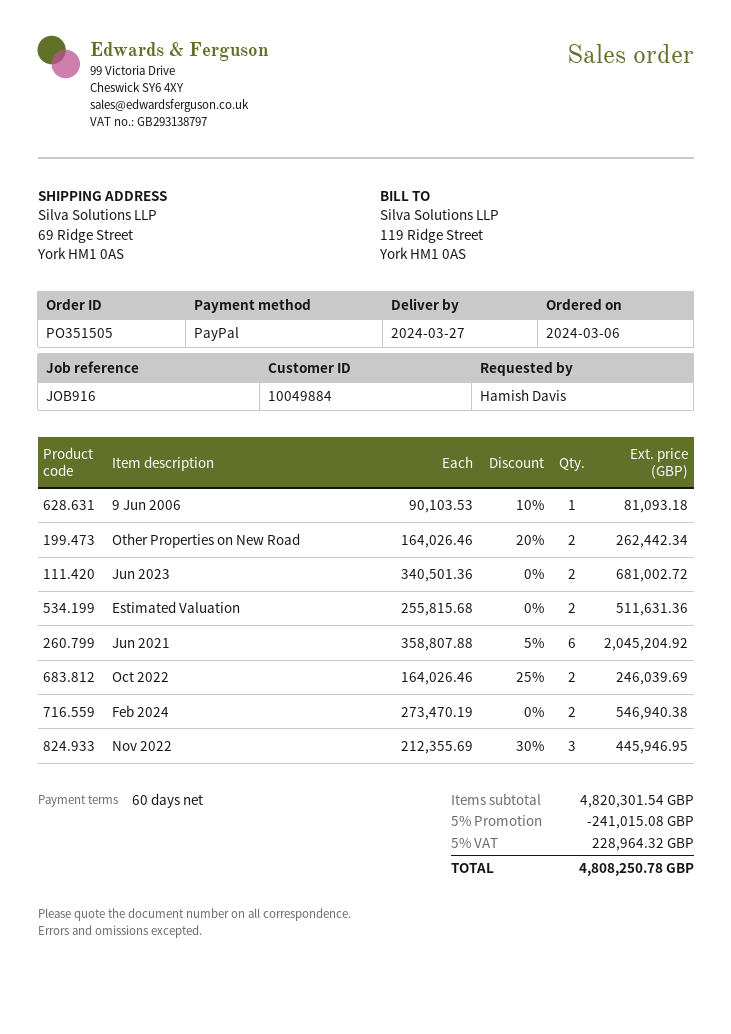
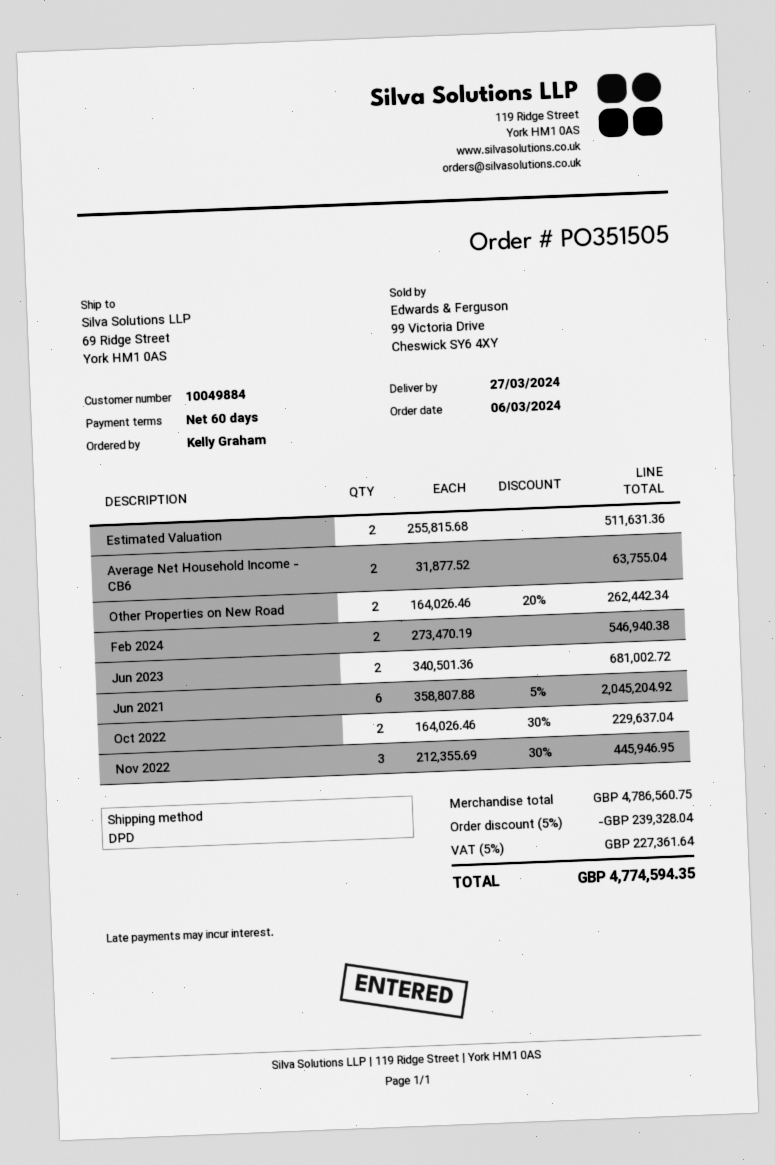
ordered by: Hamish Davis -> Kelly Graham
9 Jun 2006: 1 x 90103.53 - 10% = 81093.18 -> none
Oct 2022: 2 x 164026.46 - 25% = 246039.69 -> 2 x 164026.46 - 30% = 229637.04
Average Net Household Income - CB6: none -> 2 x 31877.52 = 63755.04
subtotal: 4820301.54 -> 4786560.75
discount: 5% = 241015.08 -> 5% = 239328.04
tax: 5% = 228964.32 -> 5% = 227361.64
total: 4808250.78 -> 4774594.35

